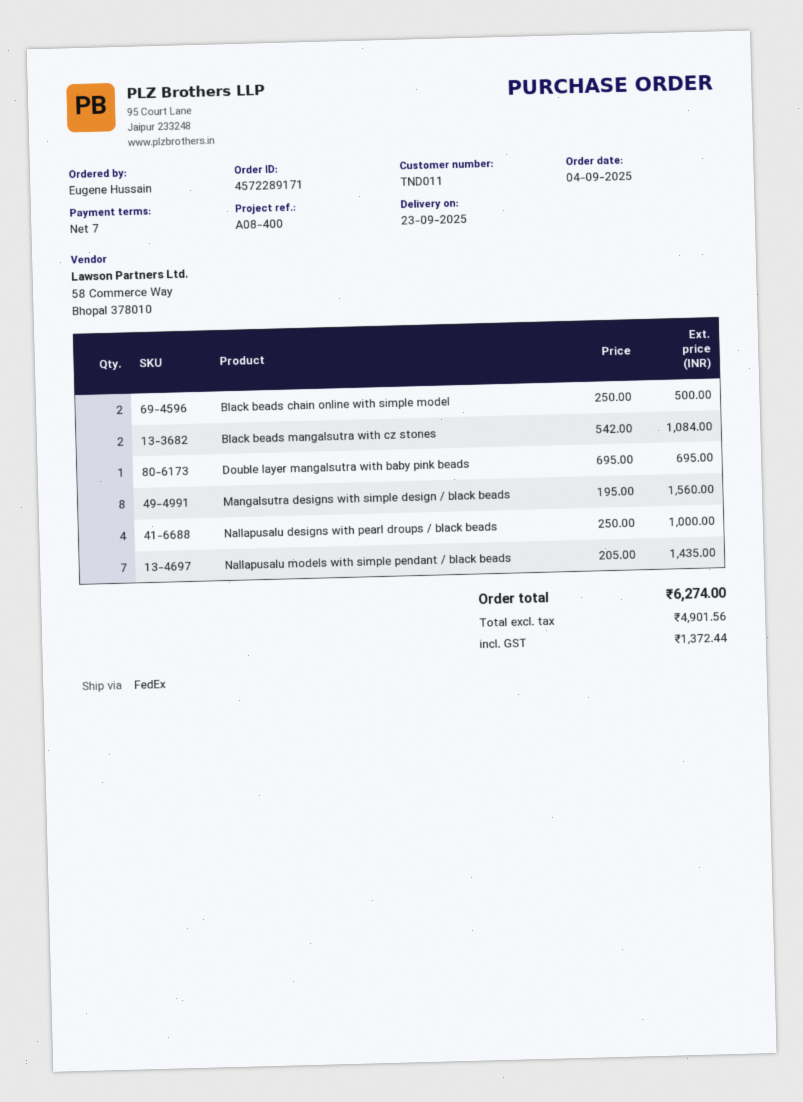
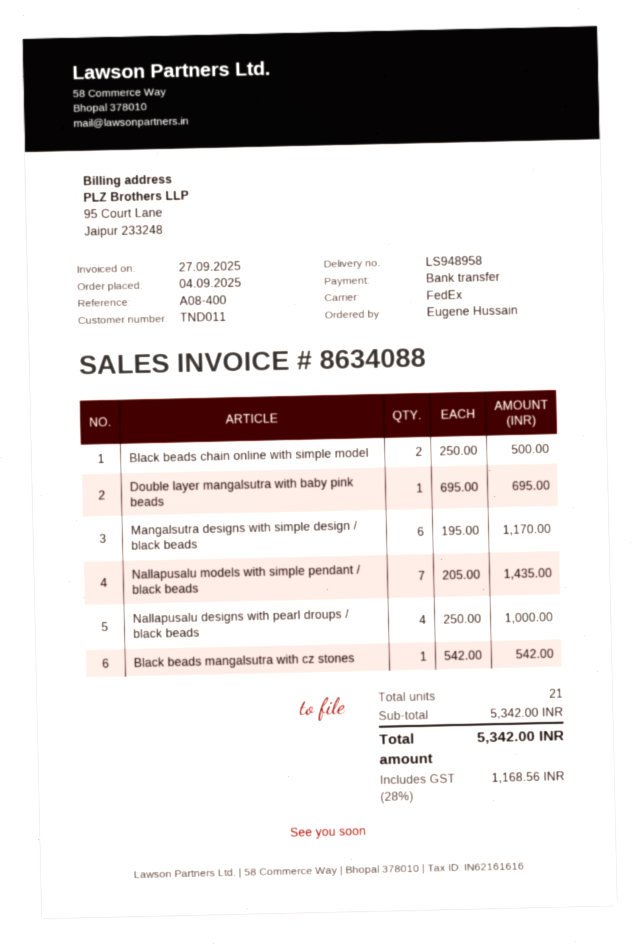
Black beads mangalsutra with cz stones: 2 x 542.00 = 1084.00 -> 1 x 542.00 = 542.00
Mangalsutra designs with simple design / black beads: 8 x 195.00 = 1560.00 -> 6 x 195.00 = 1170.00
tax: 1372.44 -> 1168.56
total: 6274.00 -> 5342.00

